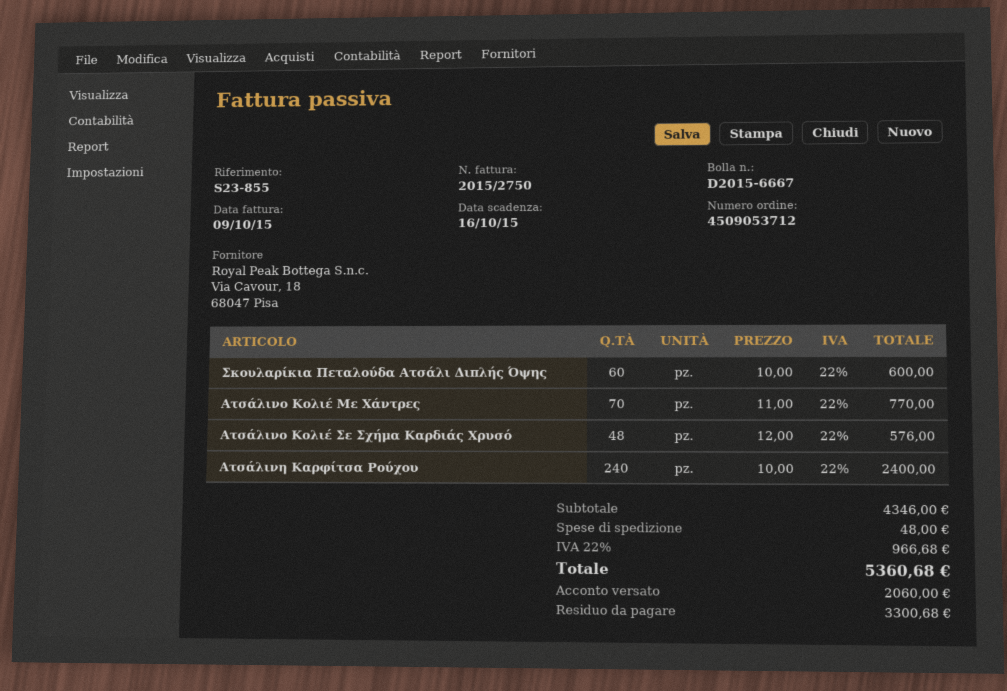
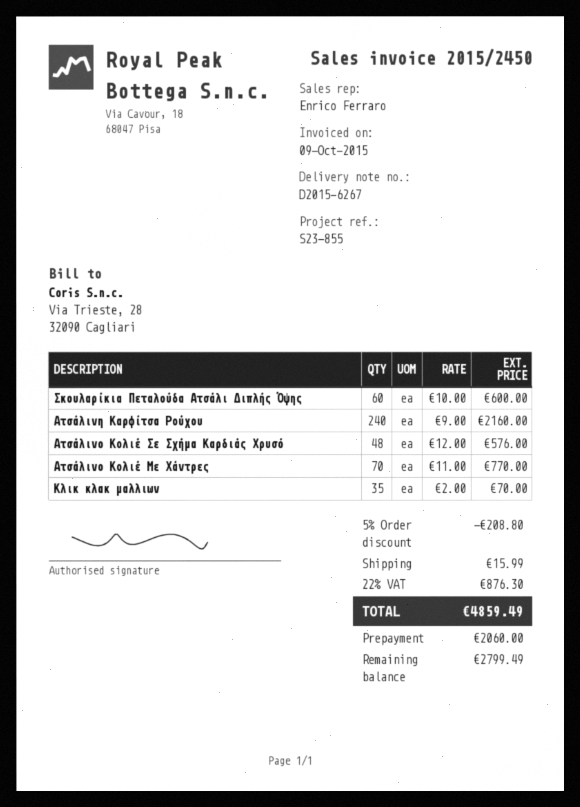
delivery note number: D2015-6667 -> D2015-6267
invoice number: 2015/2750 -> 2015/2450
Ατσάλινη Καρφίτσα Ρούχου: 240 x 10.00 = 2400.00 -> 240 x 9.00 = 2160.00
Κλικ κλακ μαλλιων: none -> 35 x 2.00 = 70.00
discount: none -> 5% = 208.80
shipping: 48.00 -> 15.99
tax: 22% = 966.68 -> 22% = 876.30
total: 5360.68 -> 4859.49
balance: 3300.68 -> 2799.49

